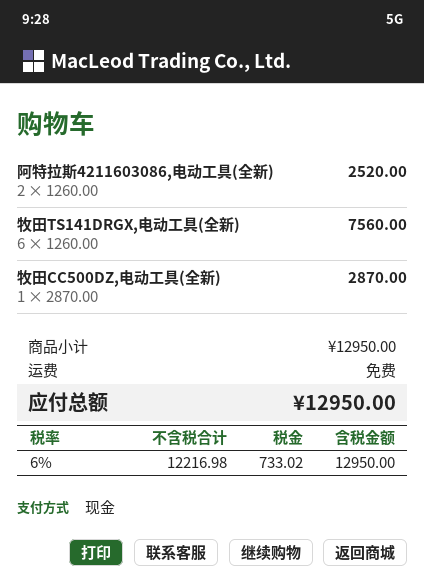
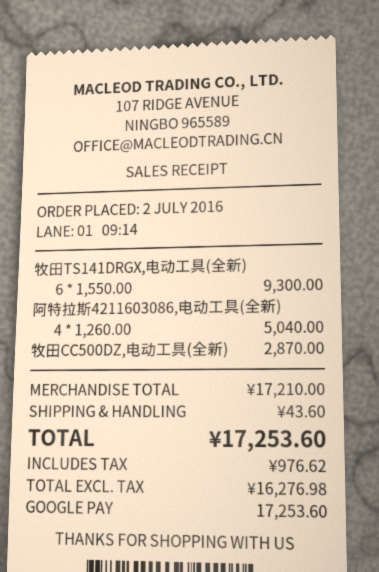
payment method: cash -> Google Pay
阿特拉斯4211603086,电动工具(全新): 2 x 1260.00 = 2520.00 -> 4 x 1260.00 = 5040.00
牧田TS141DRGX,电动工具(全新): 6 x 1260.00 = 7560.00 -> 6 x 1550.00 = 9300.00
subtotal: 12950.00 -> 17210.00
shipping: 0.00 -> 43.60
net: 12216.98 -> 16276.98
tax: 733.02 -> 976.62
total: 12950.00 -> 17253.60

